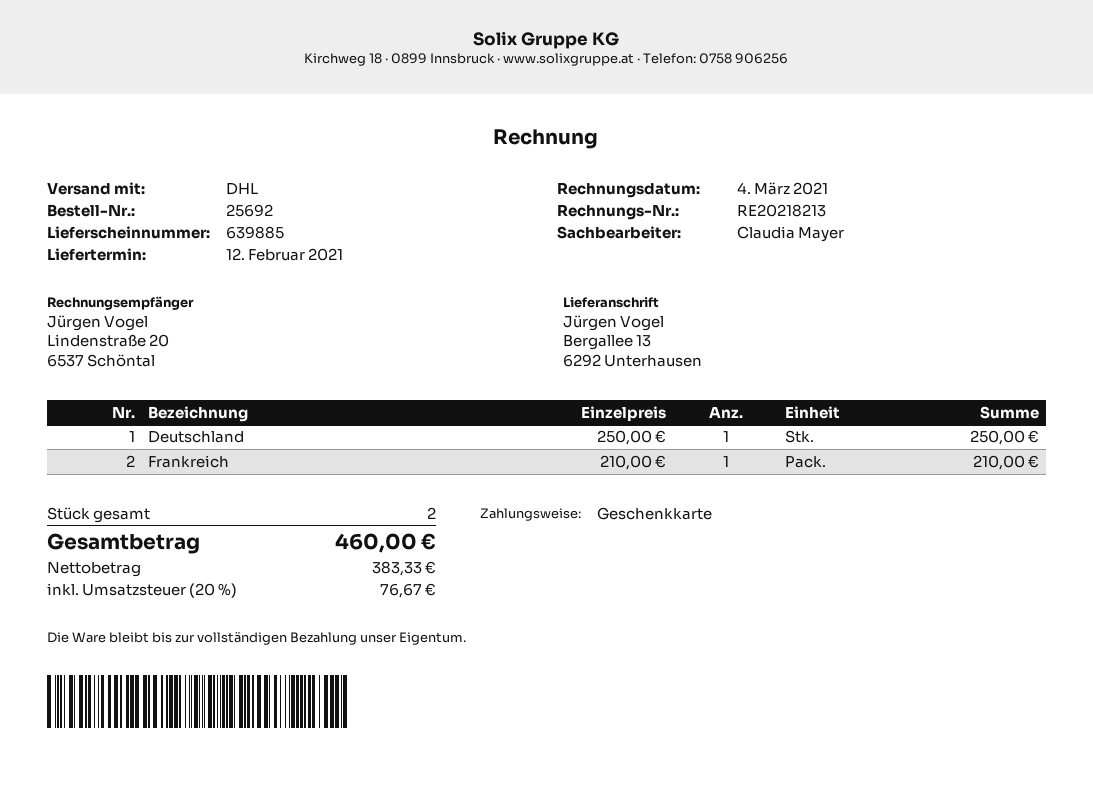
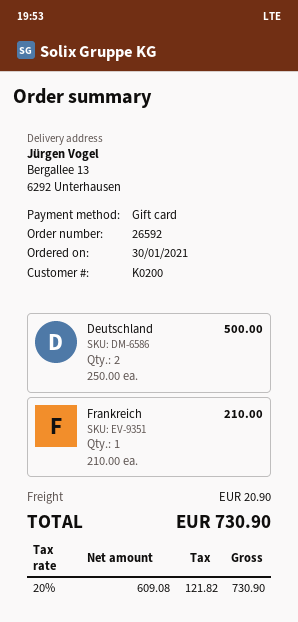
order number: 25692 -> 26592
Deutschland: 1 x 250.00 = 250.00 -> 2 x 250.00 = 500.00
shipping: none -> 20.90
net: 383.33 -> 609.08
tax: 20% = 76.67 -> 20% = 121.82
total: 460.00 -> 730.90

